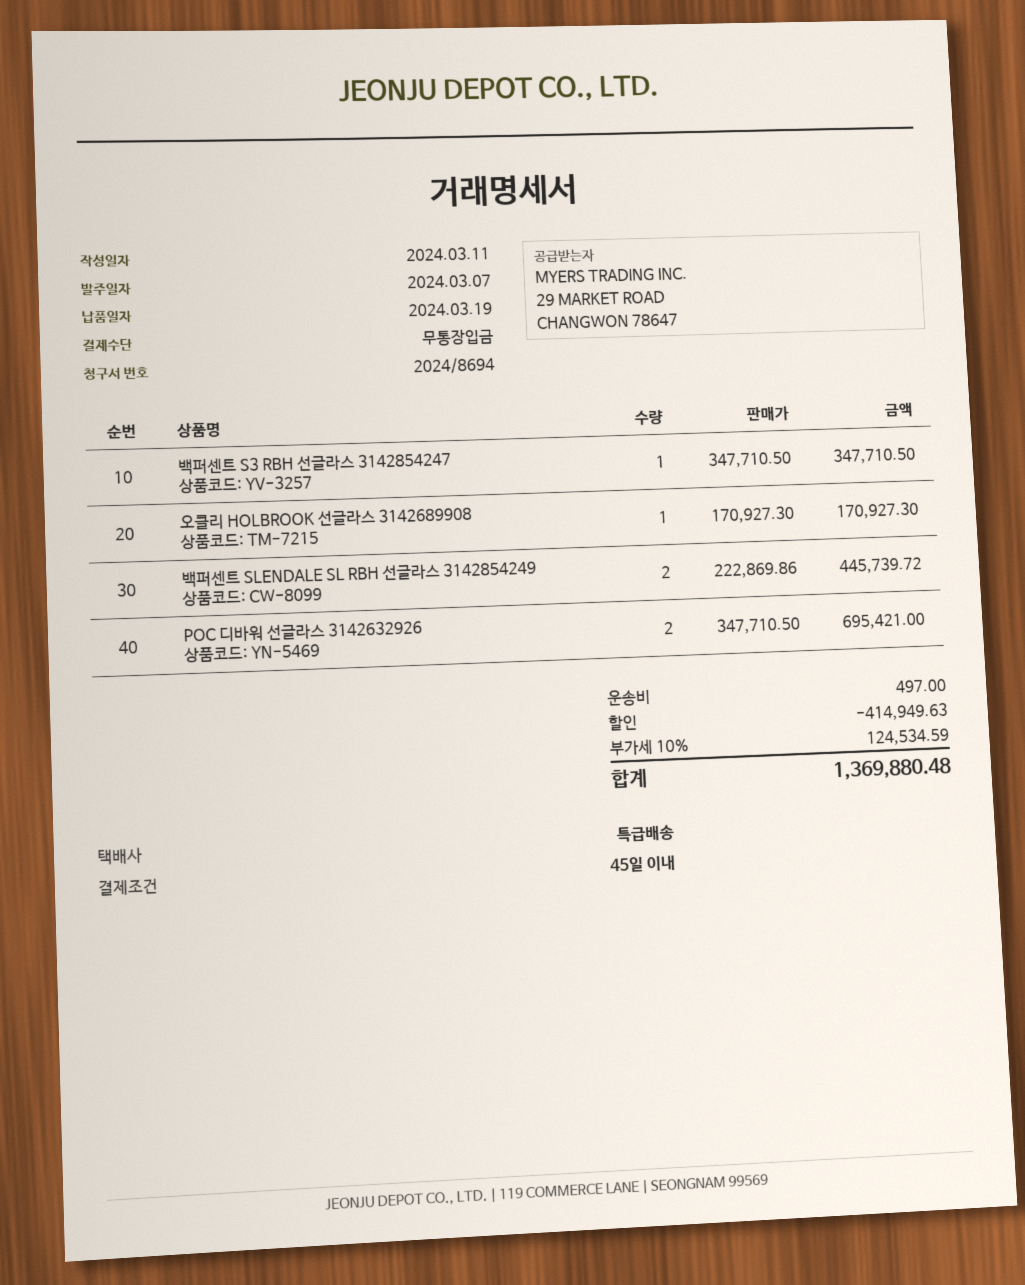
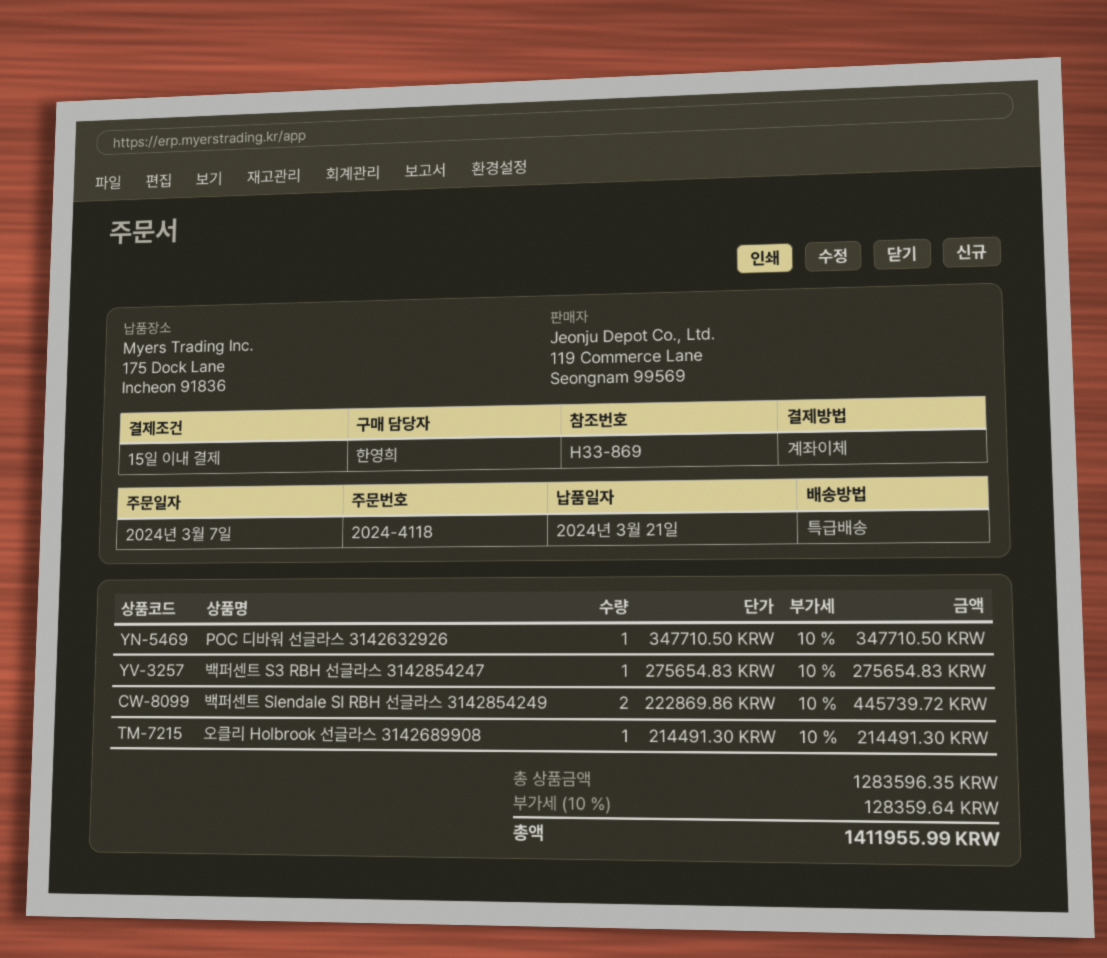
delivery date: 2024-03-19 -> 2024-03-21
payment terms: 45 days -> 15 days
백퍼센트 S3 RBH 선글라스 3142854247: 1 x 347710.50 = 347710.50 -> 1 x 275654.83 = 275654.83
오클리 HOLBROOK 선글라스 3142689908: 1 x 170927.30 = 170927.30 -> 1 x 214491.30 = 214491.30
POC 디바워 선글라스 3142632926: 2 x 347710.50 = 695421.00 -> 1 x 347710.50 = 347710.50
discount: 414949.63 -> none
shipping: 497.00 -> none
tax: 10% = 124534.59 -> 10% = 128359.64
total: 1369880.48 -> 1411955.99

